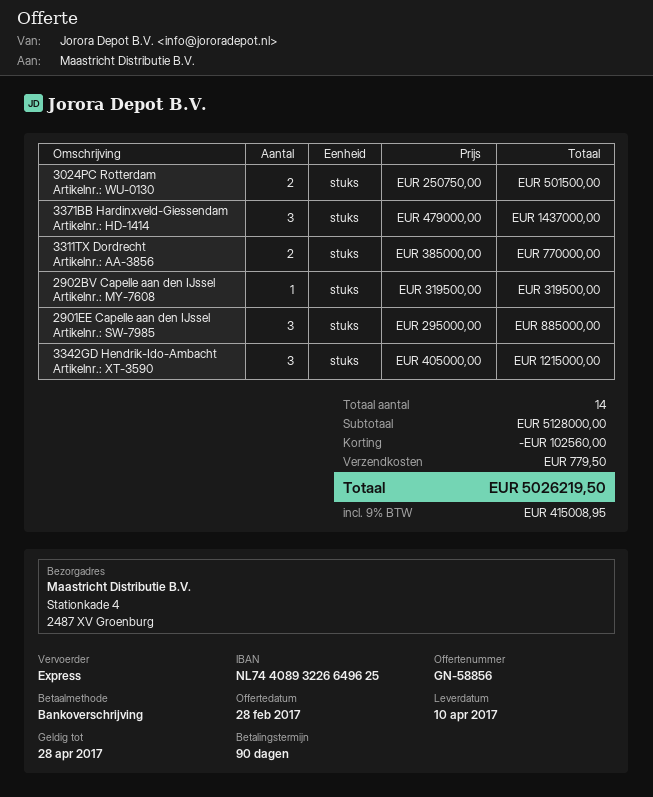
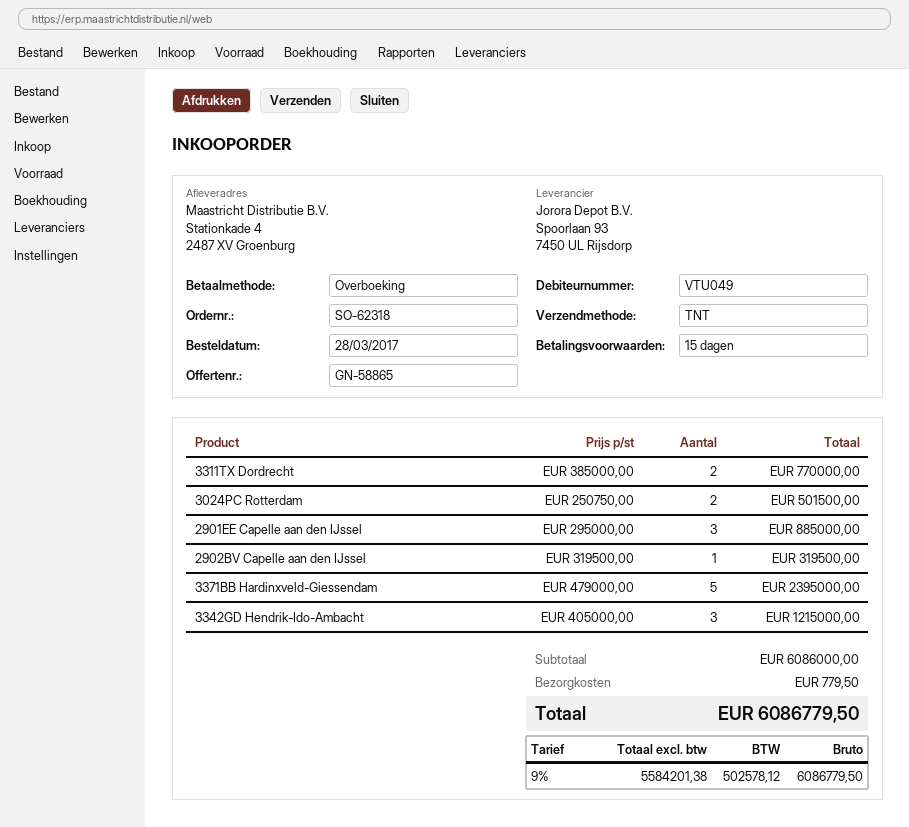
quote number: GN-58856 -> GN-58865
payment terms: 90 days -> 15 days
shipping method: express -> TNT
3371BB Hardinxveld-Giessendam: 3 x 479000.00 = 1437000.00 -> 5 x 479000.00 = 2395000.00
subtotal: 5128000.00 -> 6086000.00
discount: 102560.00 -> none
tax: 9% = 415008.95 -> 9% = 502578.12
total: 5026219.50 -> 6086779.50

